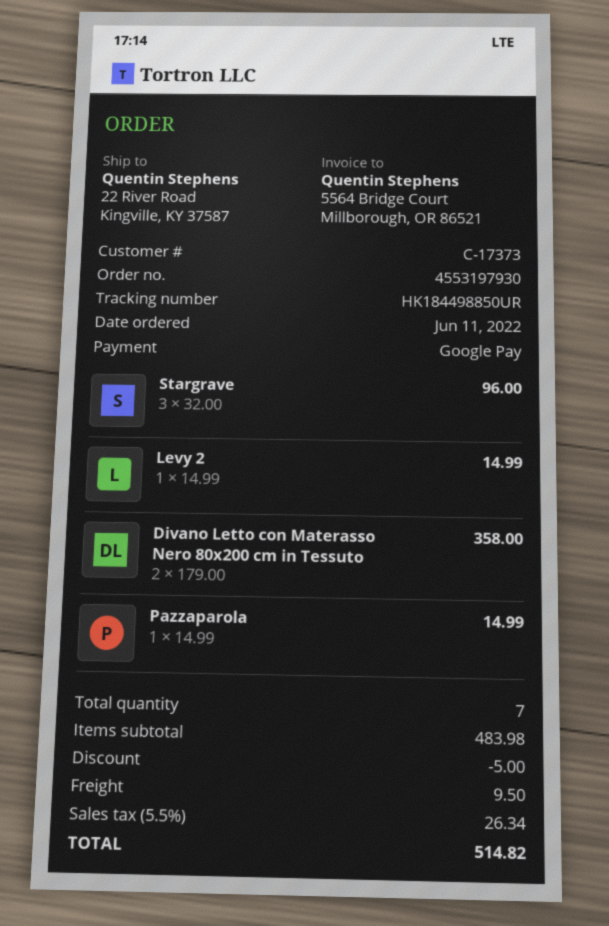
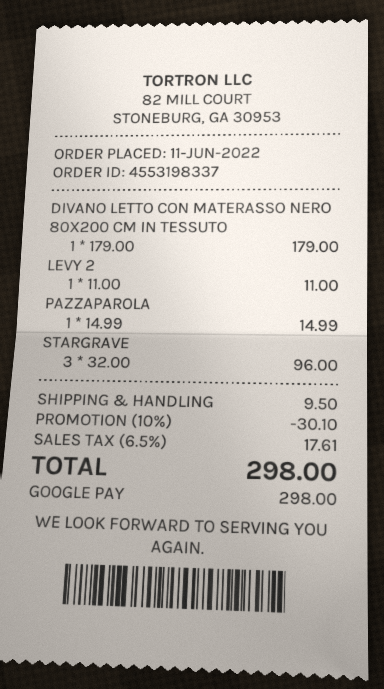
order number: 4553197930 -> 4553198337
Levy 2: 1 x 14.99 = 14.99 -> 1 x 11.00 = 11.00
Divano Letto con Materasso Nero 80x200 cm in Tessuto: 2 x 179.00 = 358.00 -> 1 x 179.00 = 179.00
discount: 5.00 -> 30.10
tax: 5.5% = 26.34 -> 6.5% = 17.61
total: 514.82 -> 298.00

